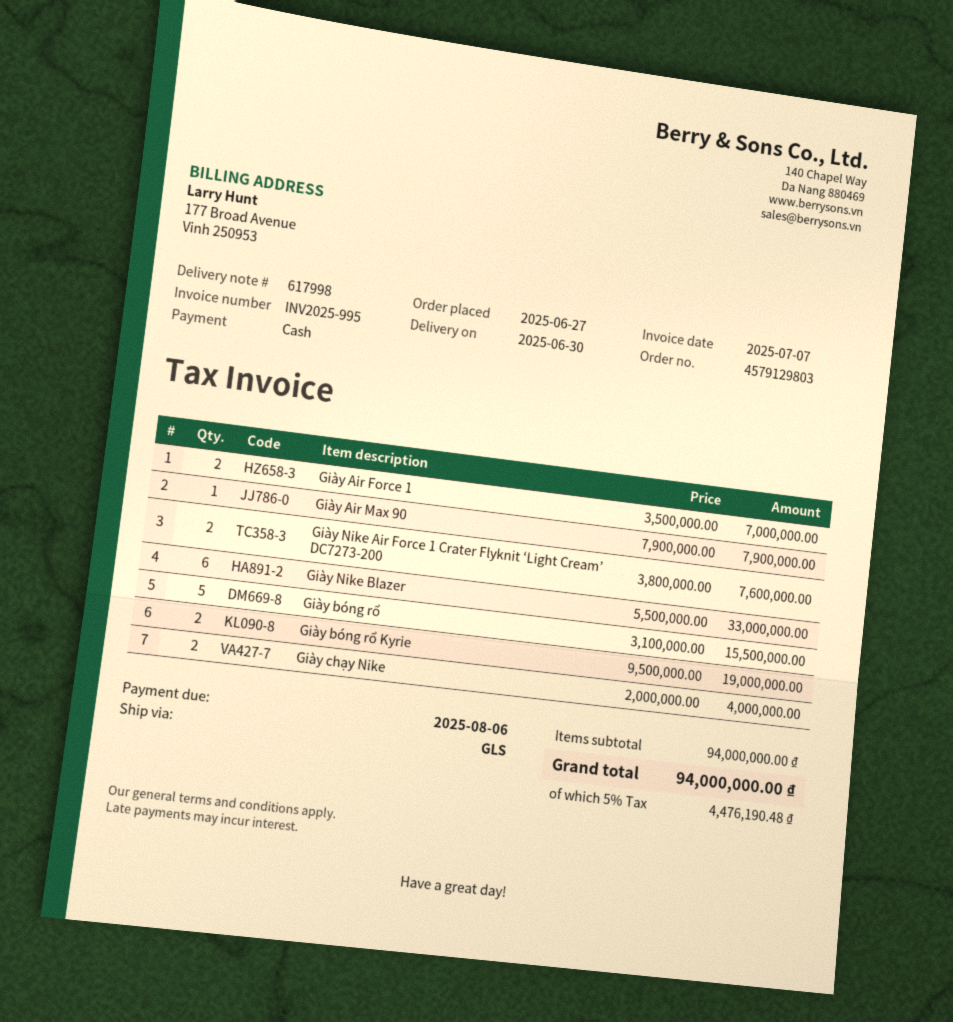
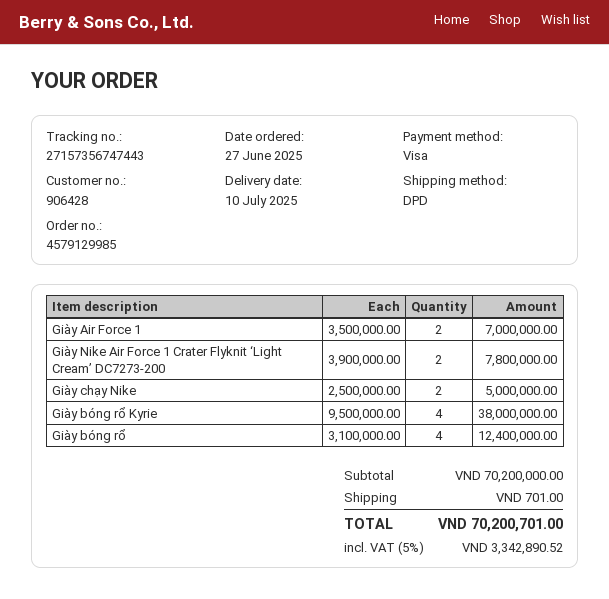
order number: 4579129803 -> 4579129985
delivery date: 2025-06-30 -> 2025-07-10
payment method: cash -> Visa
shipping method: GLS -> DPD
Giày Air Max 90: 1 x 7900000.00 = 7900000.00 -> none
Giày Nike Air Force 1 Crater Flyknit ‘Light Cream’ DC7273-200: 2 x 3800000.00 = 7600000.00 -> 2 x 3900000.00 = 7800000.00
Giày Nike Blazer: 6 x 5500000.00 = 33000000.00 -> none
Giày bóng rổ: 5 x 3100000.00 = 15500000.00 -> 4 x 3100000.00 = 12400000.00
Giày bóng rổ Kyrie: 2 x 9500000.00 = 19000000.00 -> 4 x 9500000.00 = 38000000.00
Giày chạy Nike: 2 x 2000000.00 = 4000000.00 -> 2 x 2500000.00 = 5000000.00
subtotal: 94000000.00 -> 70200000.00
shipping: none -> 701.00
tax: 5% = 4476190.48 -> 5% = 3342890.52
total: 94000000.00 -> 70200701.00

